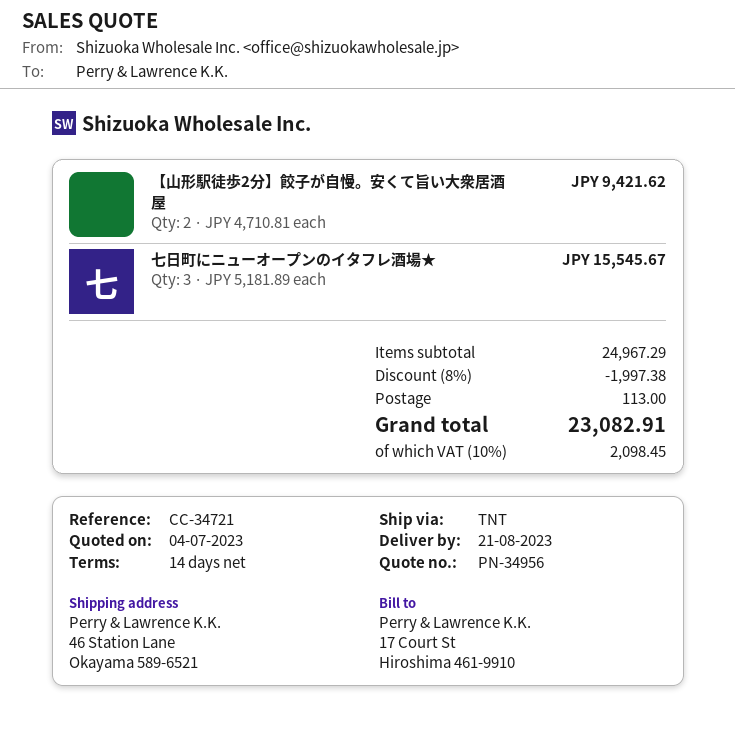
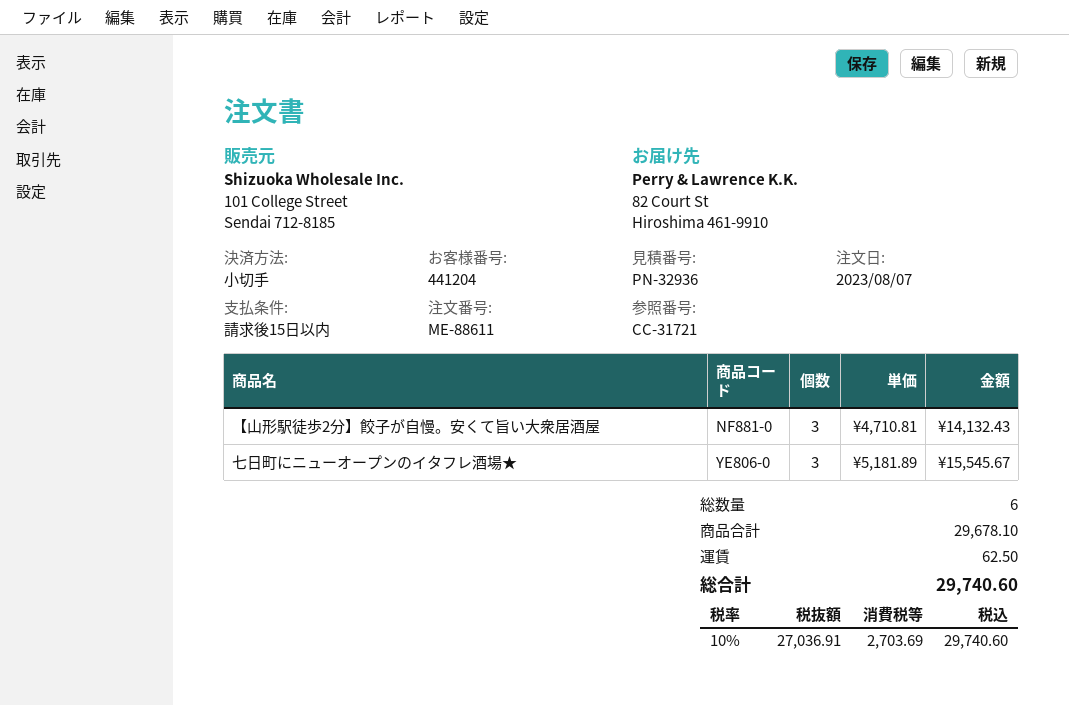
quote number: PN-34956 -> PN-32936
payment terms: 14 days -> 15 days
reference: CC-34721 -> CC-31721
ship to: 46 Station Lane, Okayama 589-6521 -> 82 Court St, Hiroshima 461-9910
【山形駅徒歩2分】餃子が自慢。安くて旨い大衆居酒屋: 2 x 4710.81 = 9421.62 -> 3 x 4710.81 = 14132.43
subtotal: 24967.29 -> 29678.10
discount: 8% = 1997.38 -> none
shipping: 113.00 -> 62.50
tax: 10% = 2098.45 -> 10% = 2703.69
total: 23082.91 -> 29740.60

